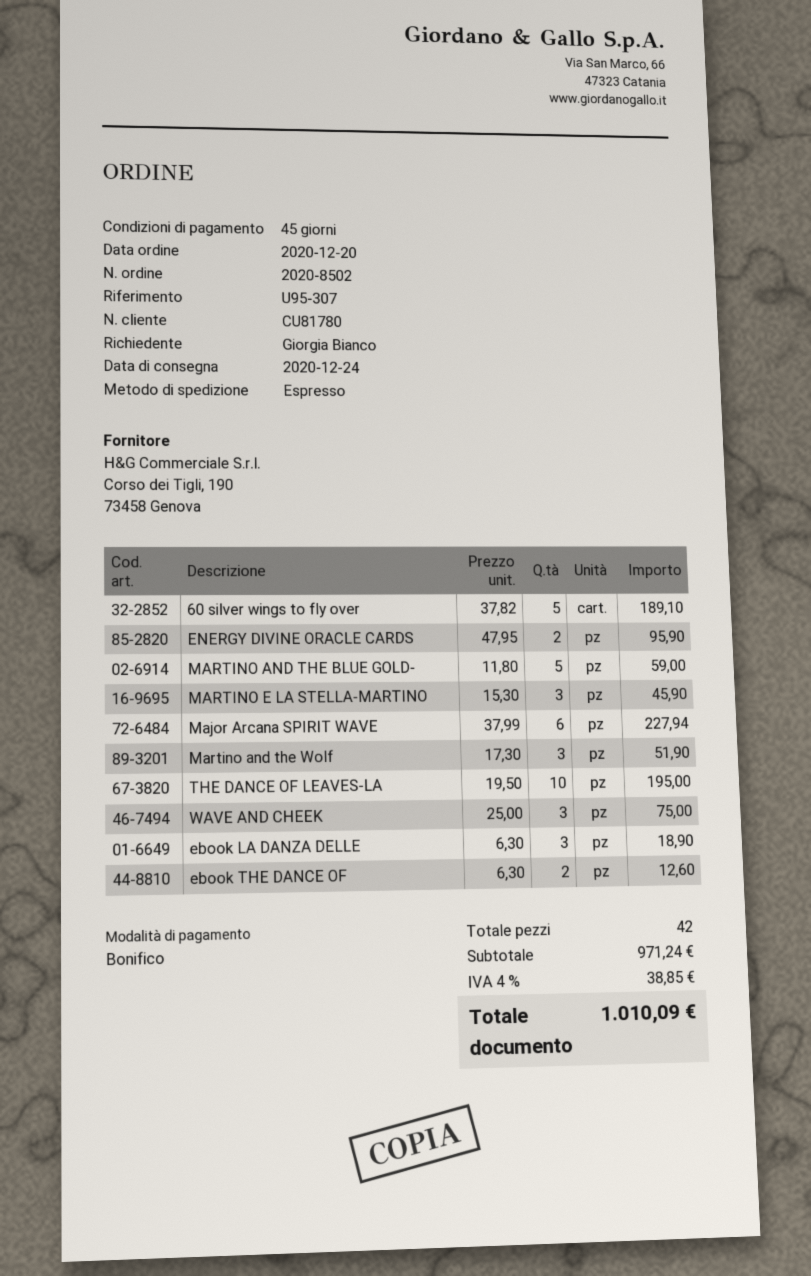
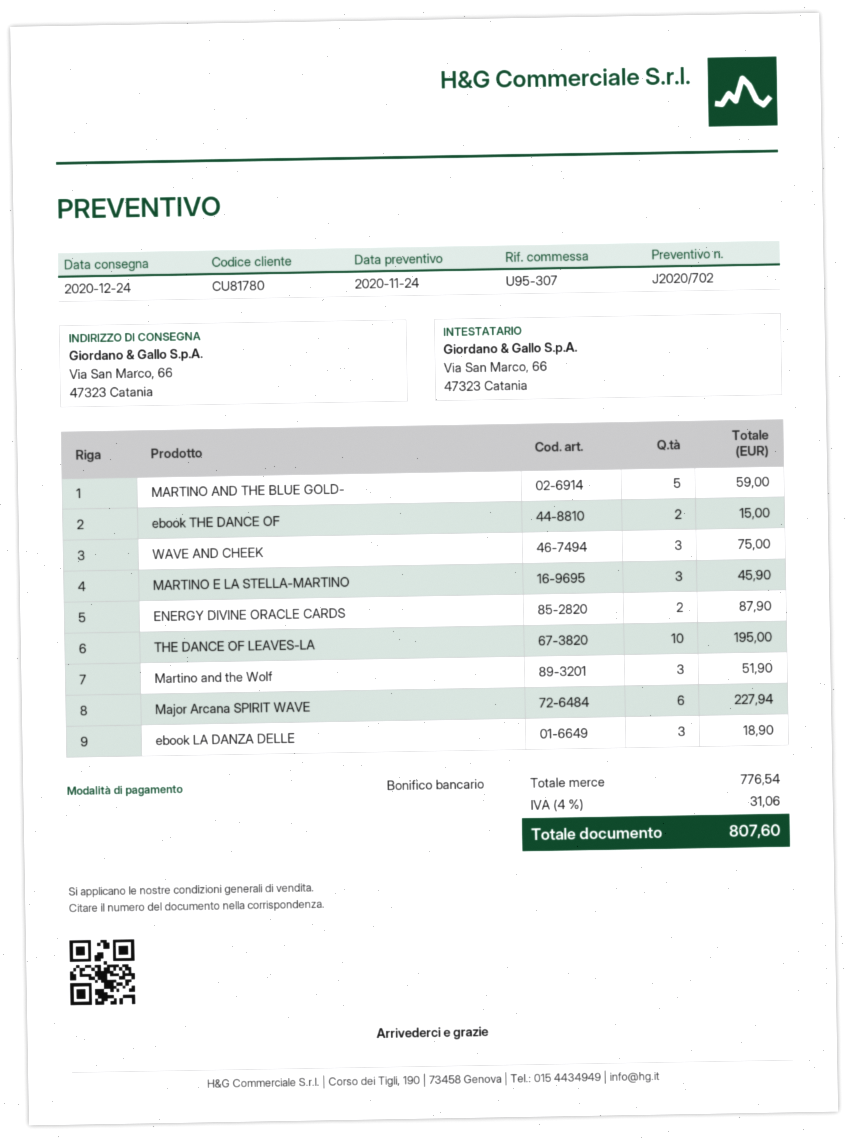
60 silver wings to fly over: 5 for 189.10 -> none
ENERGY DIVINE ORACLE CARDS: 2 for 95.90 -> 2 for 87.90
ebook THE DANCE OF: 2 for 12.60 -> 2 for 15.00
subtotal: 971.24 -> 776.54
tax: 4% = 38.85 -> 4% = 31.06
total: 1010.09 -> 807.60

